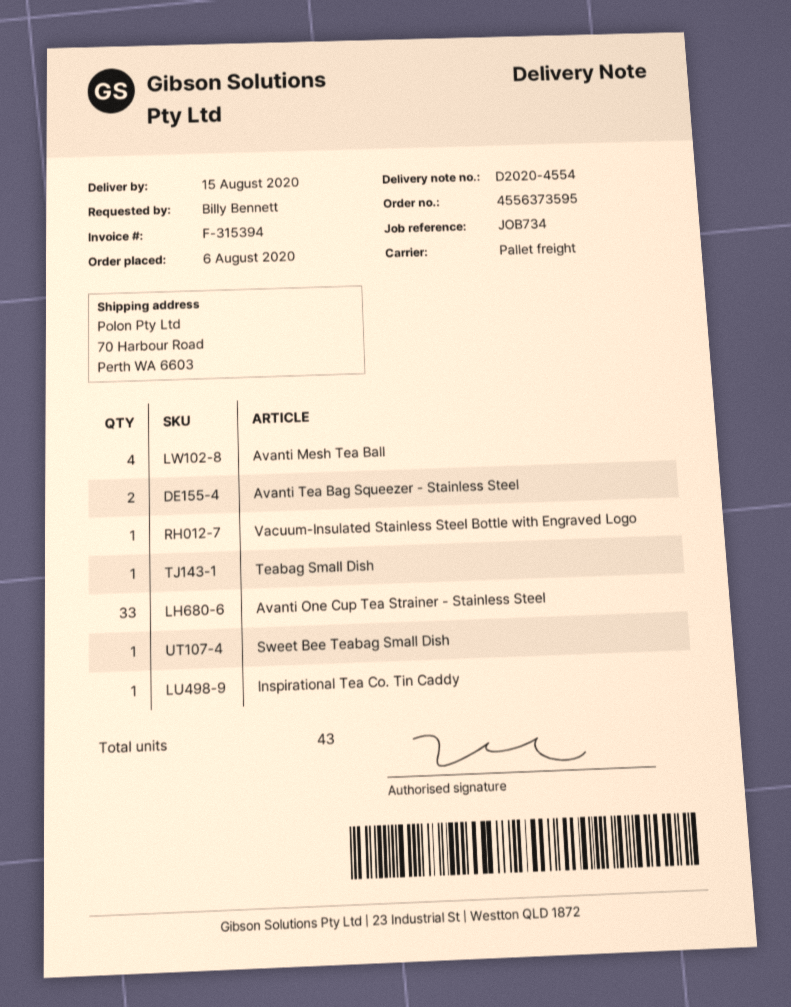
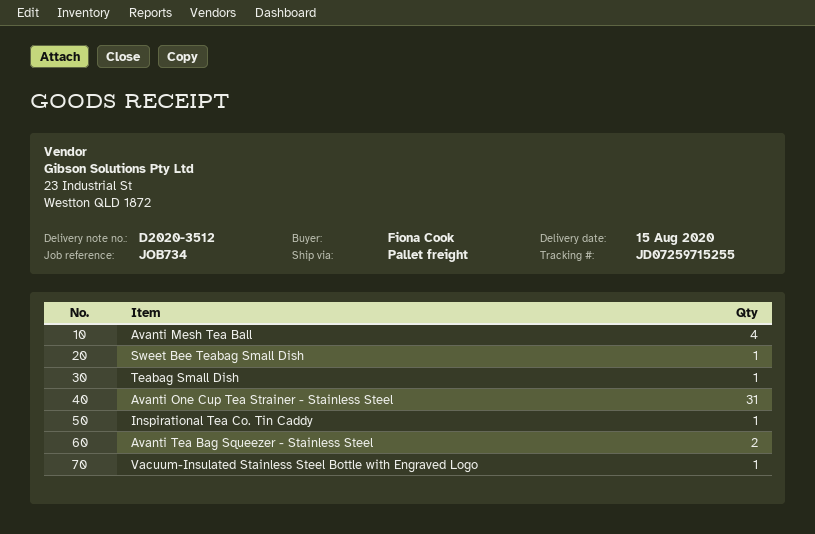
delivery note number: D2020-4554 -> D2020-3512
ordered by: Billy Bennett -> Fiona Cook
Avanti One Cup Tea Strainer - Stainless Steel: 33 -> 31

